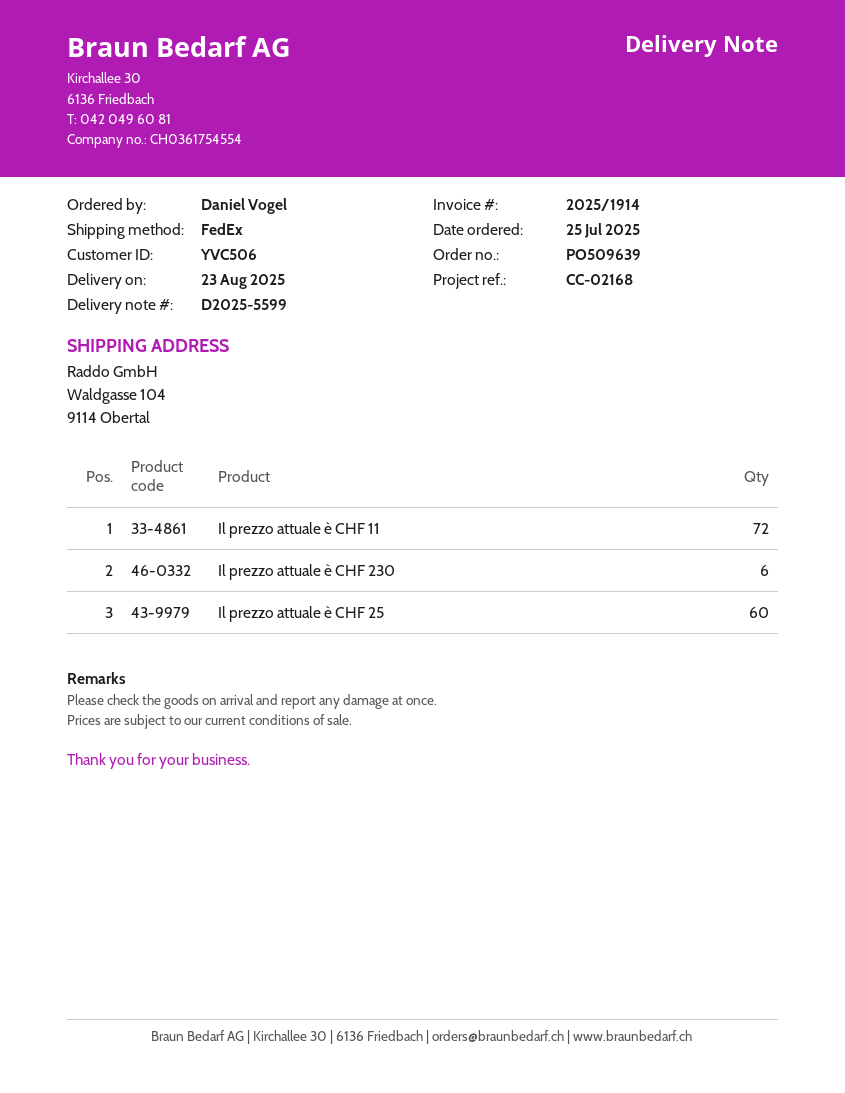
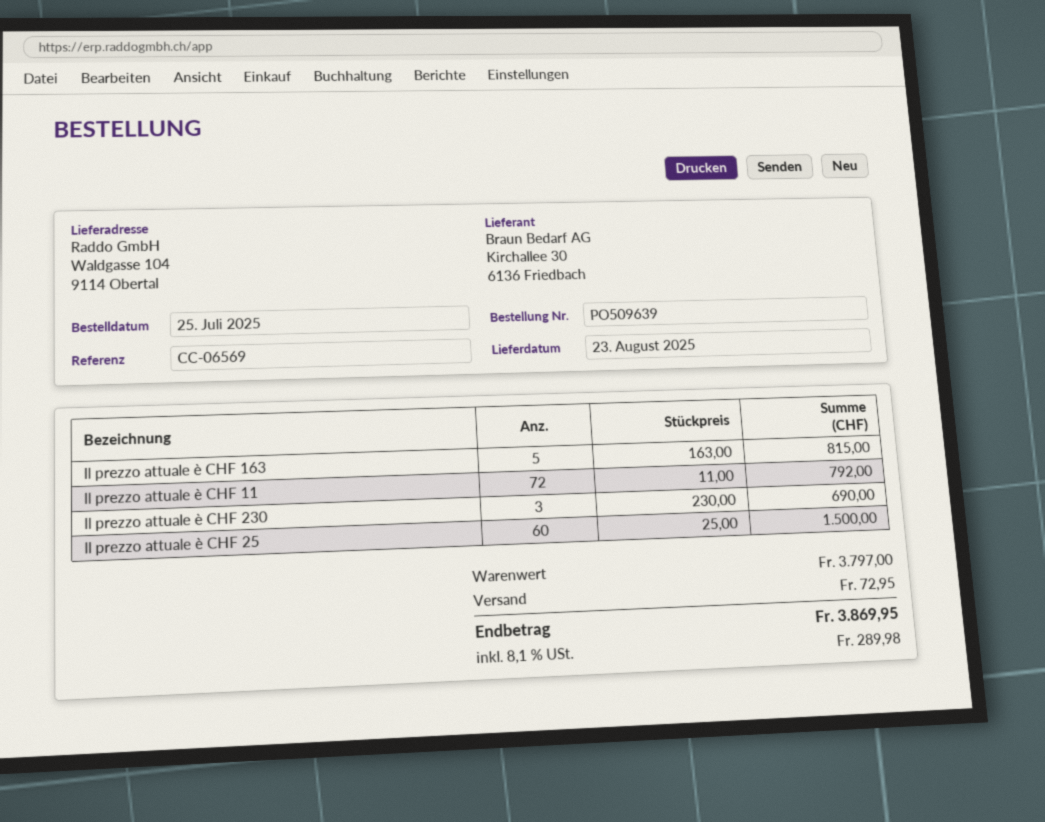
reference: CC-02168 -> CC-06569
Il prezzo attuale è CHF 230: 6 -> 3
Il prezzo attuale è CHF 163: none -> 5

